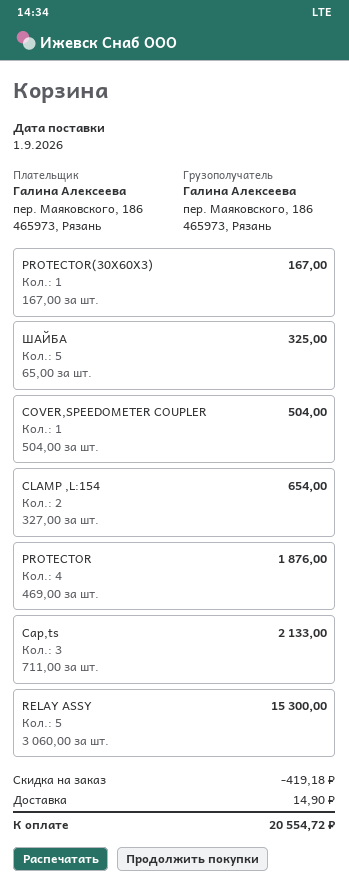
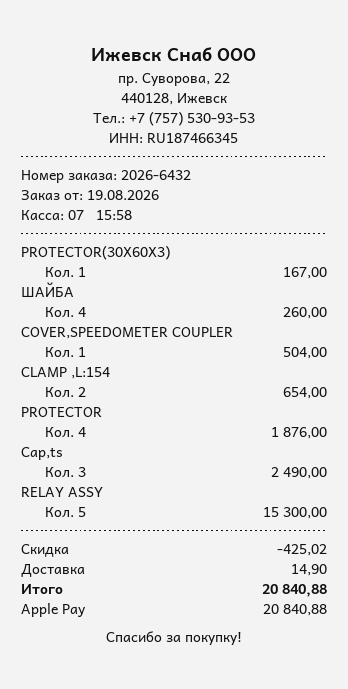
ШАЙБА: 5 for 325.00 -> 4 for 260.00
Cap,ts: 3 for 2133.00 -> 3 for 2490.00
discount: 419.18 -> 425.02
total: 20554.72 -> 20840.88

